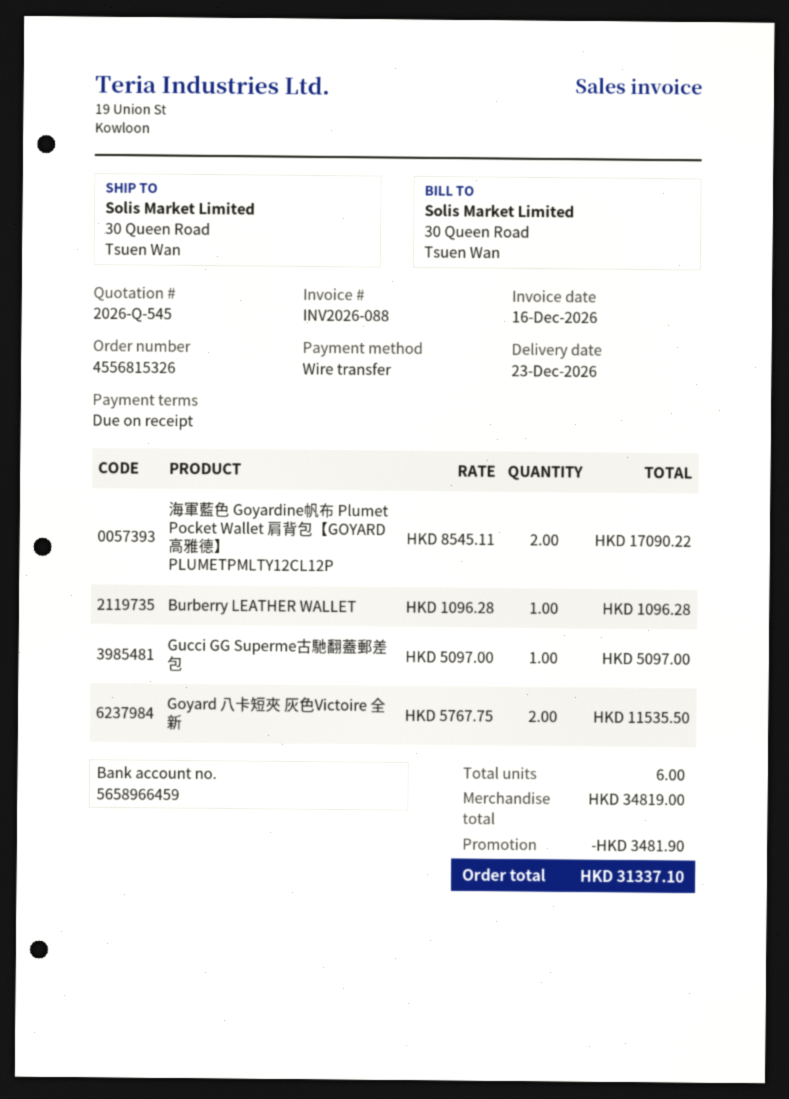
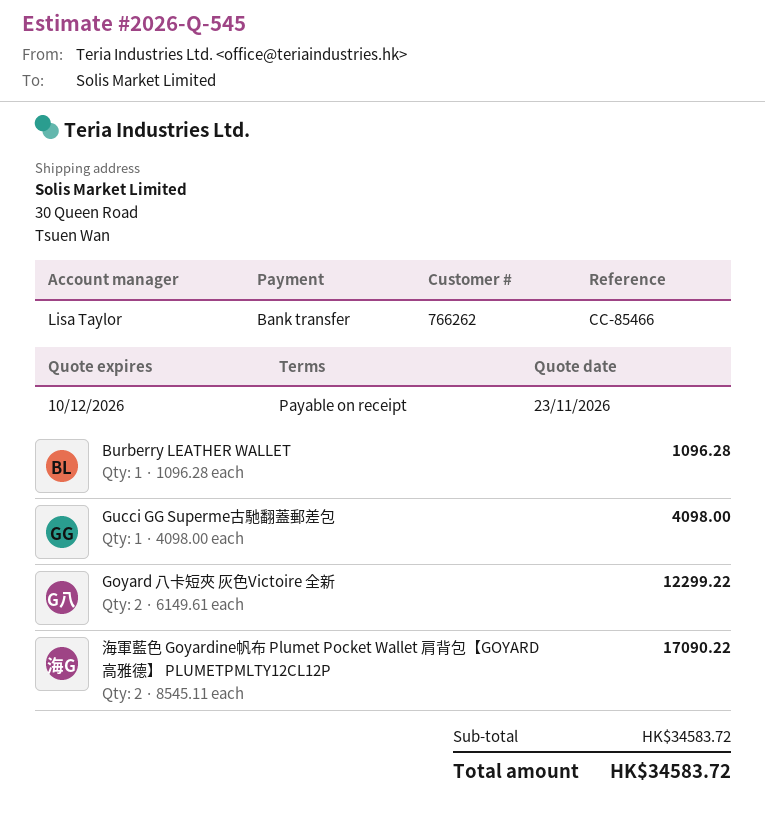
Gucci GG Superme古馳翻蓋郵差包: 1 x 5097.00 = 5097.00 -> 1 x 4098.00 = 4098.00
Goyard 八卡短夾 灰色Victoire 全新: 2 x 5767.75 = 11535.50 -> 2 x 6149.61 = 12299.22
subtotal: 34819.00 -> 34583.72
discount: 3481.90 -> none
total: 31337.10 -> 34583.72

